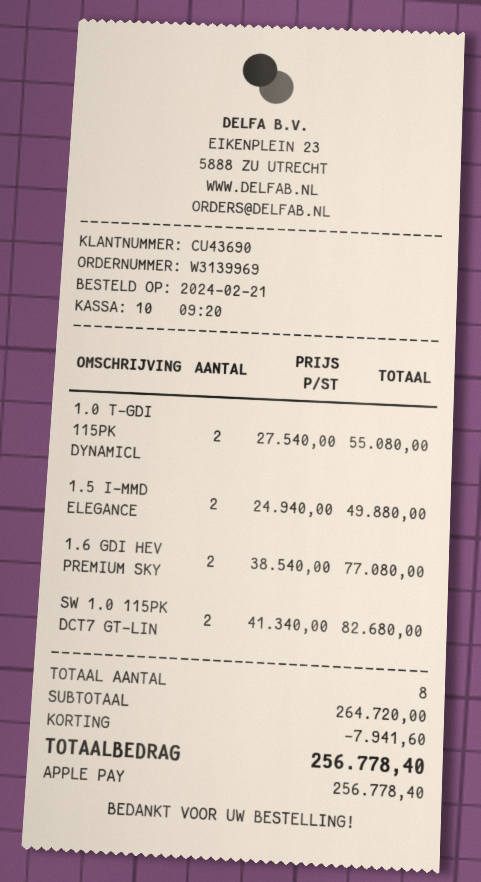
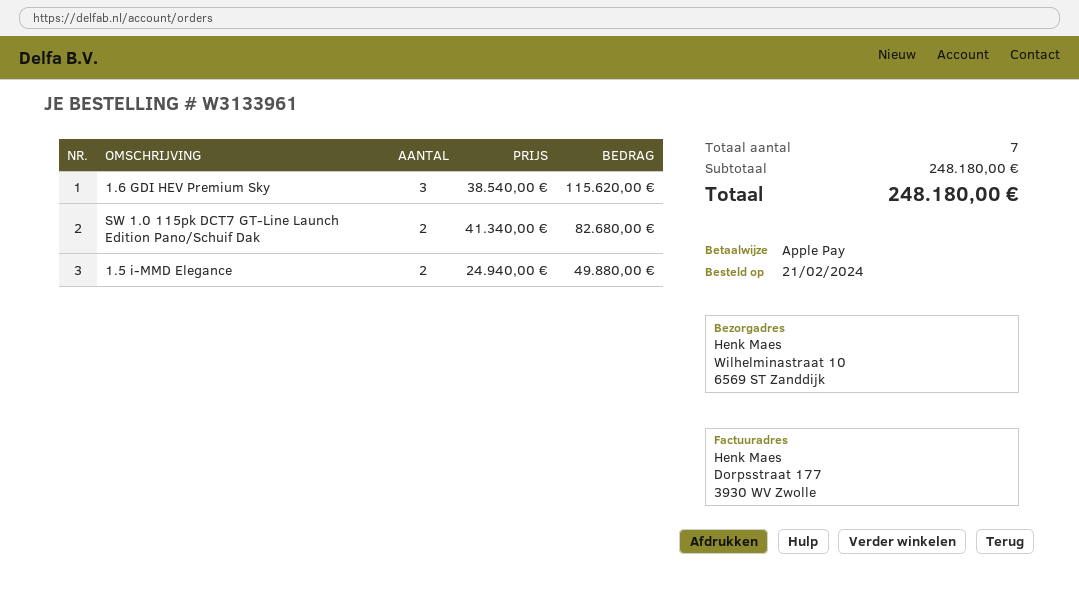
order number: W3139969 -> W3133961
1.0 T-GDI 115PK DYNAMICL: 2 x 27540.00 = 55080.00 -> none
1.6 GDI HEV PREMIUM SKY: 2 x 38540.00 = 77080.00 -> 3 x 38540.00 = 115620.00
total quantity: 8 -> 7
subtotal: 264720.00 -> 248180.00
discount: 7941.60 -> none
total: 256778.40 -> 248180.00

